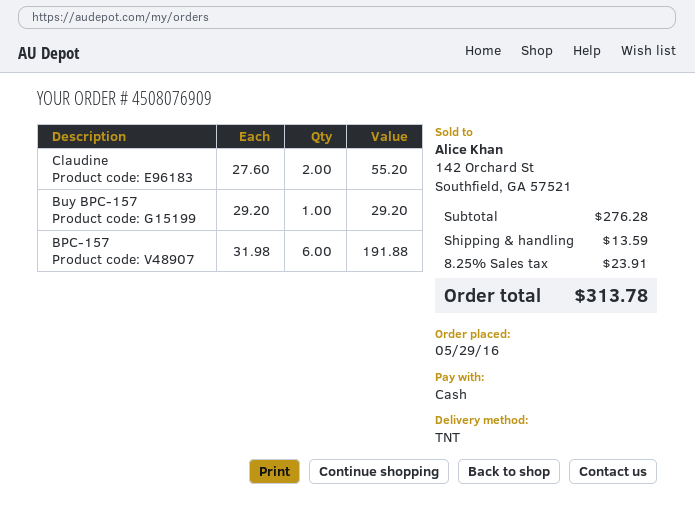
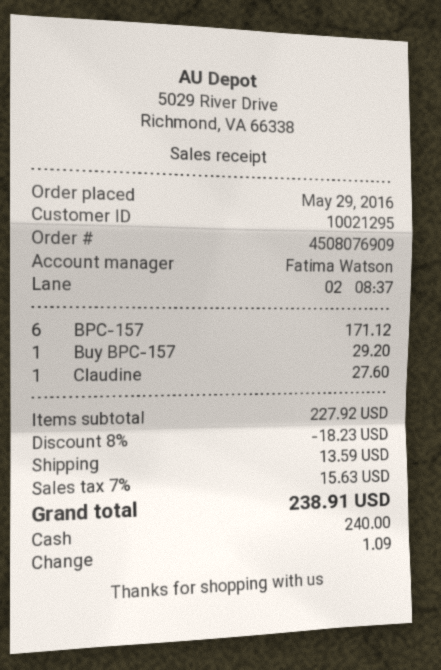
Claudine: 2 for 55.20 -> 1 for 27.60
BPC-157: 6 for 191.88 -> 6 for 171.12
subtotal: 276.28 -> 227.92
discount: none -> 8% = 18.23
tax: 8.25% = 23.91 -> 7% = 15.63
total: 313.78 -> 238.91

